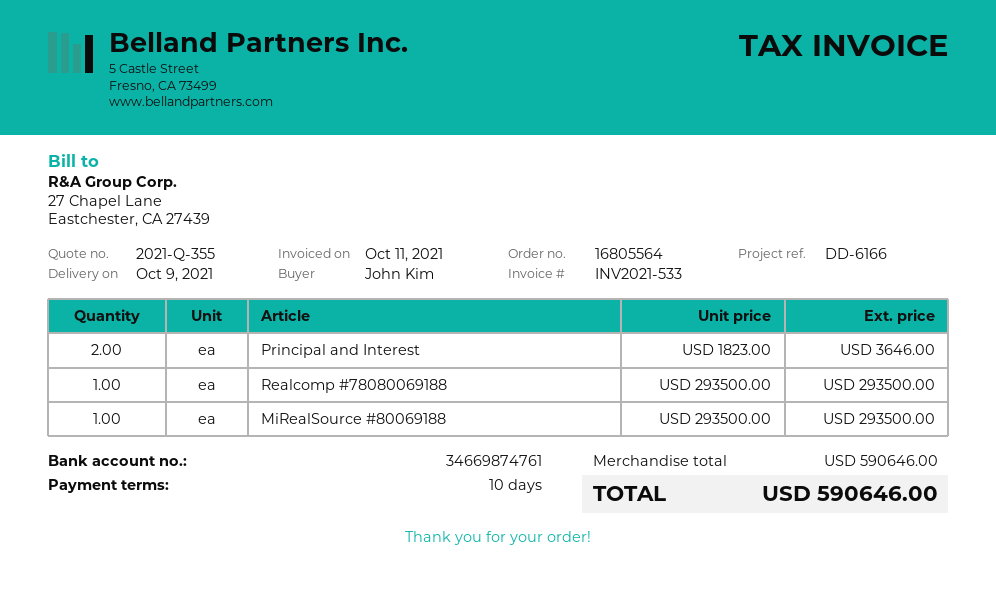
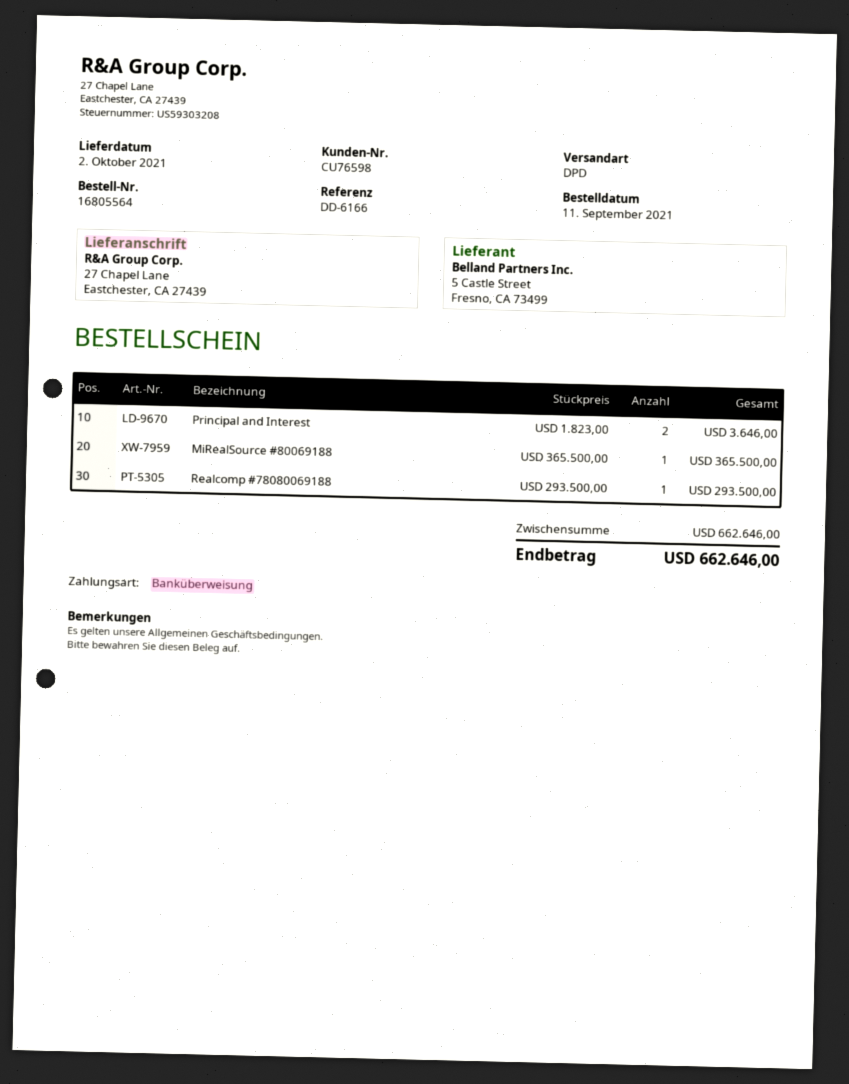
delivery date: 2021-10-09 -> 2021-10-02
MiRealSource #80069188: 1 x 293500.00 = 293500.00 -> 1 x 365500.00 = 365500.00
subtotal: 590646.00 -> 662646.00
total: 590646.00 -> 662646.00

